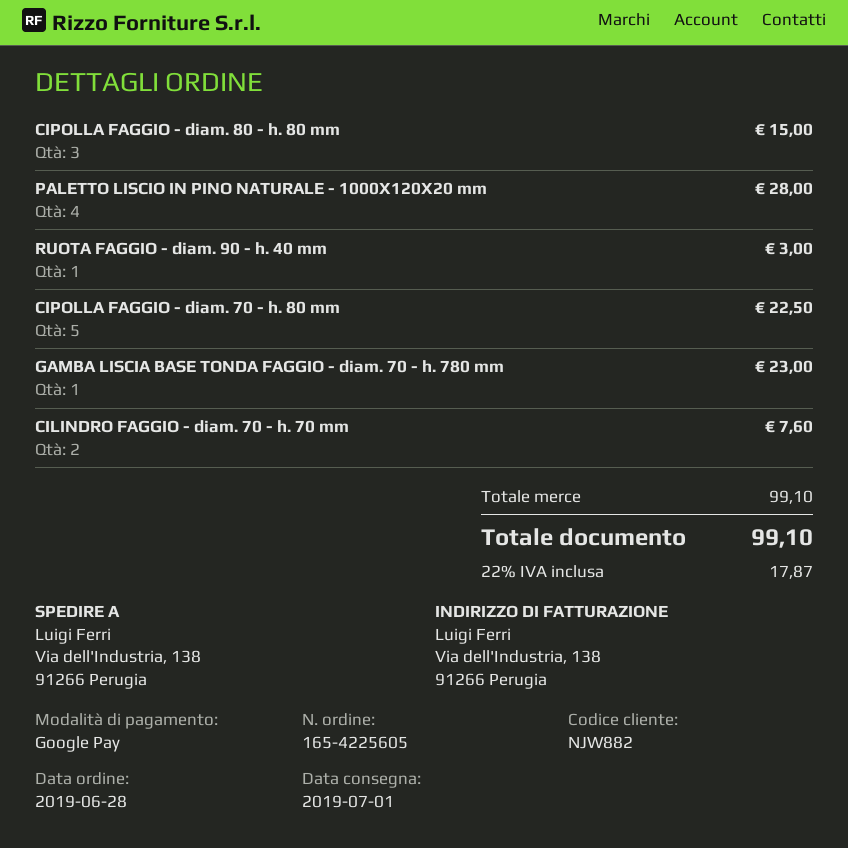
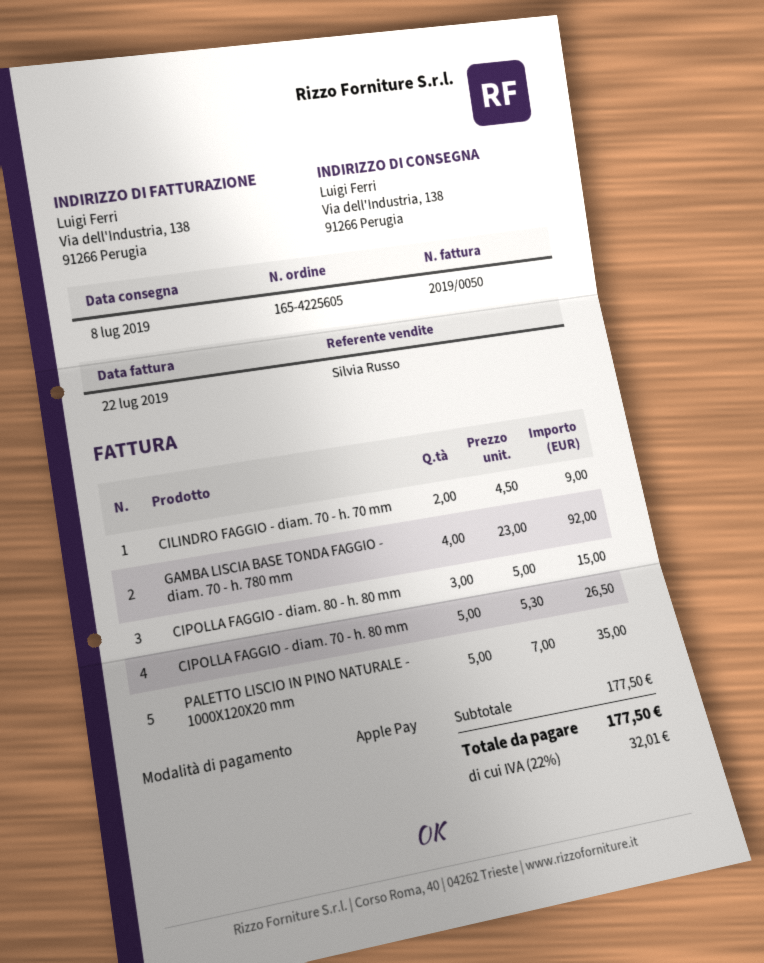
delivery date: 2019-07-01 -> 2019-07-08
payment method: Google Pay -> Apple Pay
PALETTO LISCIO IN PINO NATURALE - 1000X120X20 mm: 4 for 28.00 -> 5 for 35.00
RUOTA FAGGIO - diam. 90 - h. 40 mm: 1 for 3.00 -> none
CIPOLLA FAGGIO - diam. 70 - h. 80 mm: 5 for 22.50 -> 5 for 26.50
GAMBA LISCIA BASE TONDA FAGGIO - diam. 70 - h. 780 mm: 1 for 23.00 -> 4 for 92.00
CILINDRO FAGGIO - diam. 70 - h. 70 mm: 2 for 7.60 -> 2 for 9.00
subtotal: 99.10 -> 177.50
tax: 22% = 17.87 -> 22% = 32.01
total: 99.10 -> 177.50

